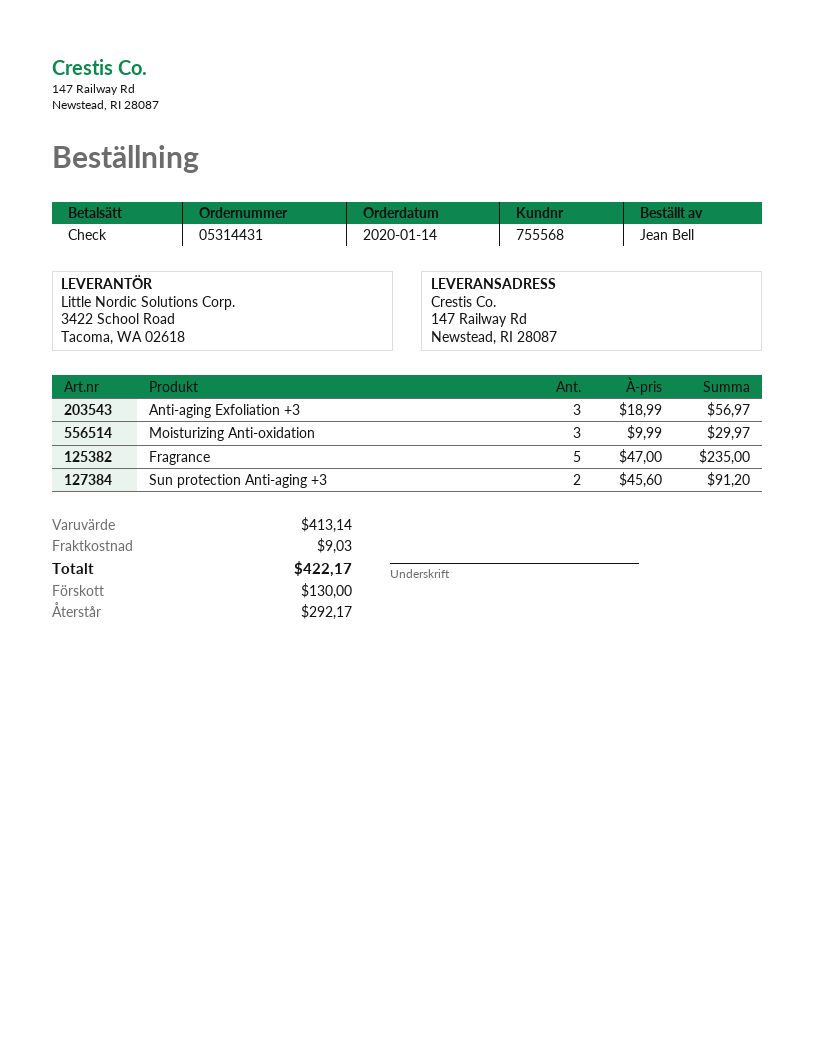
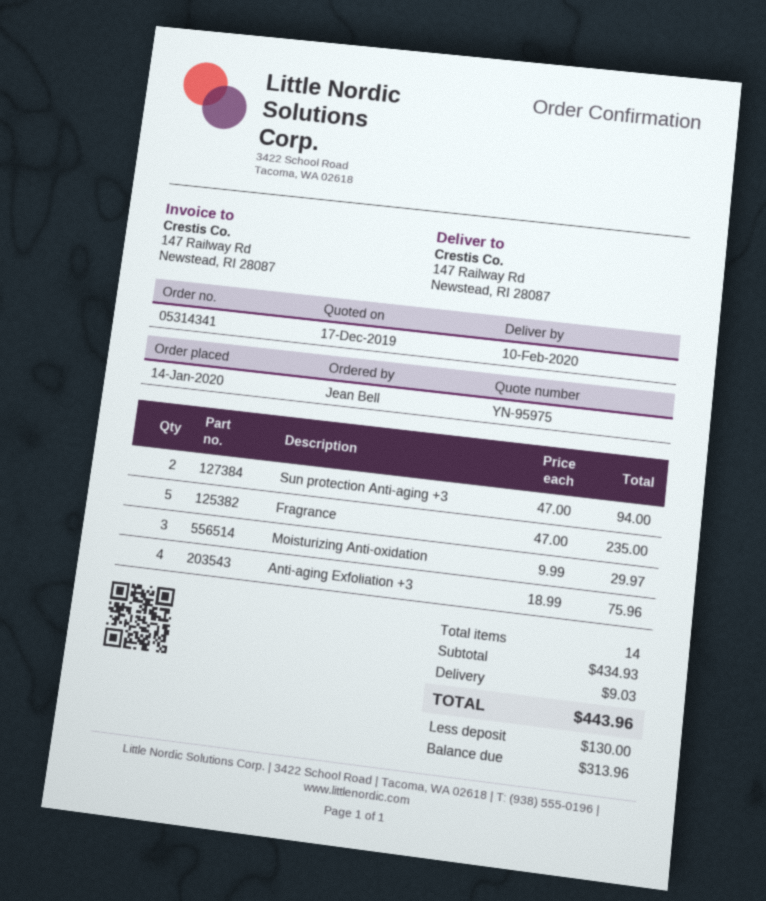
order number: 05314431 -> 05314341
Anti-aging Exfoliation +3: 3 x 18.99 = 56.97 -> 4 x 18.99 = 75.96
Sun protection Anti-aging +3: 2 x 45.60 = 91.20 -> 2 x 47.00 = 94.00
subtotal: 413.14 -> 434.93
total: 422.17 -> 443.96
balance: 292.17 -> 313.96

